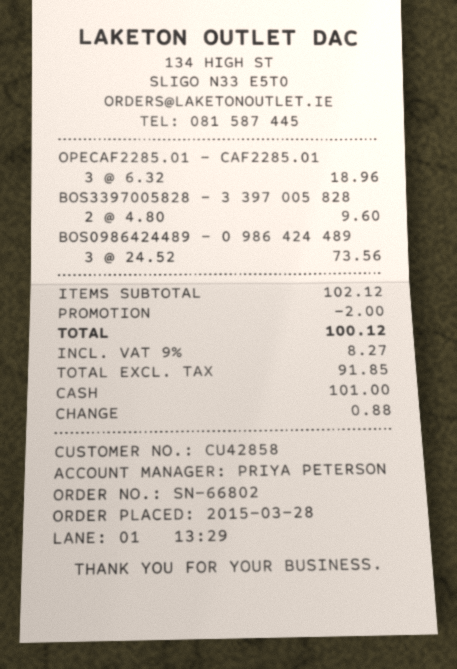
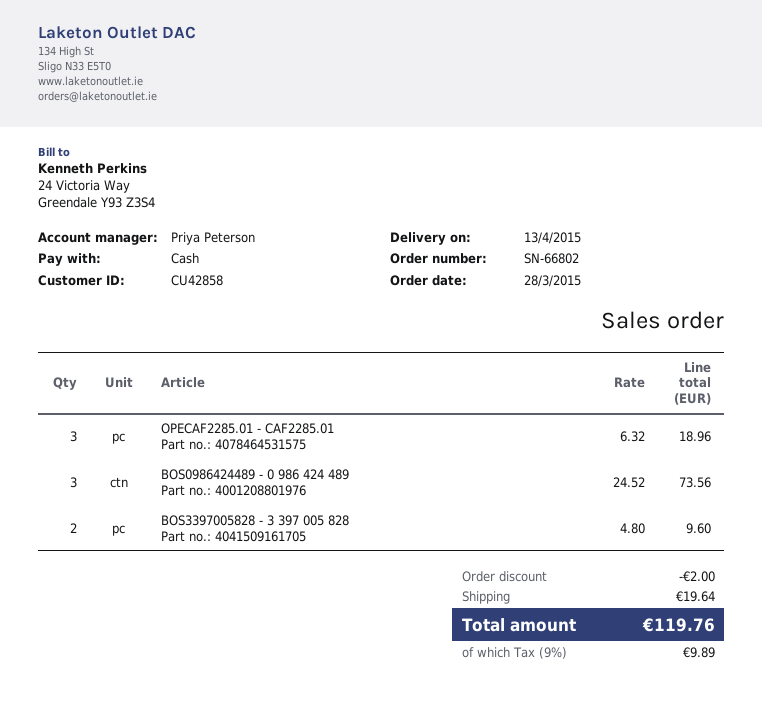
shipping: none -> 19.64
tax: 9% = 8.27 -> 9% = 9.89
total: 100.12 -> 119.76

